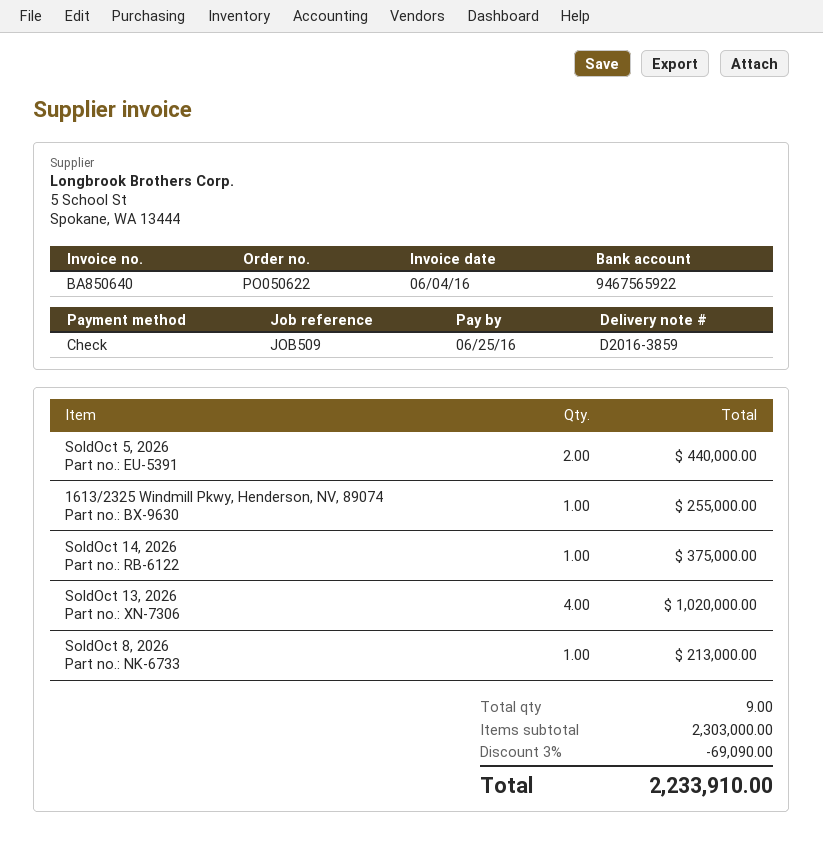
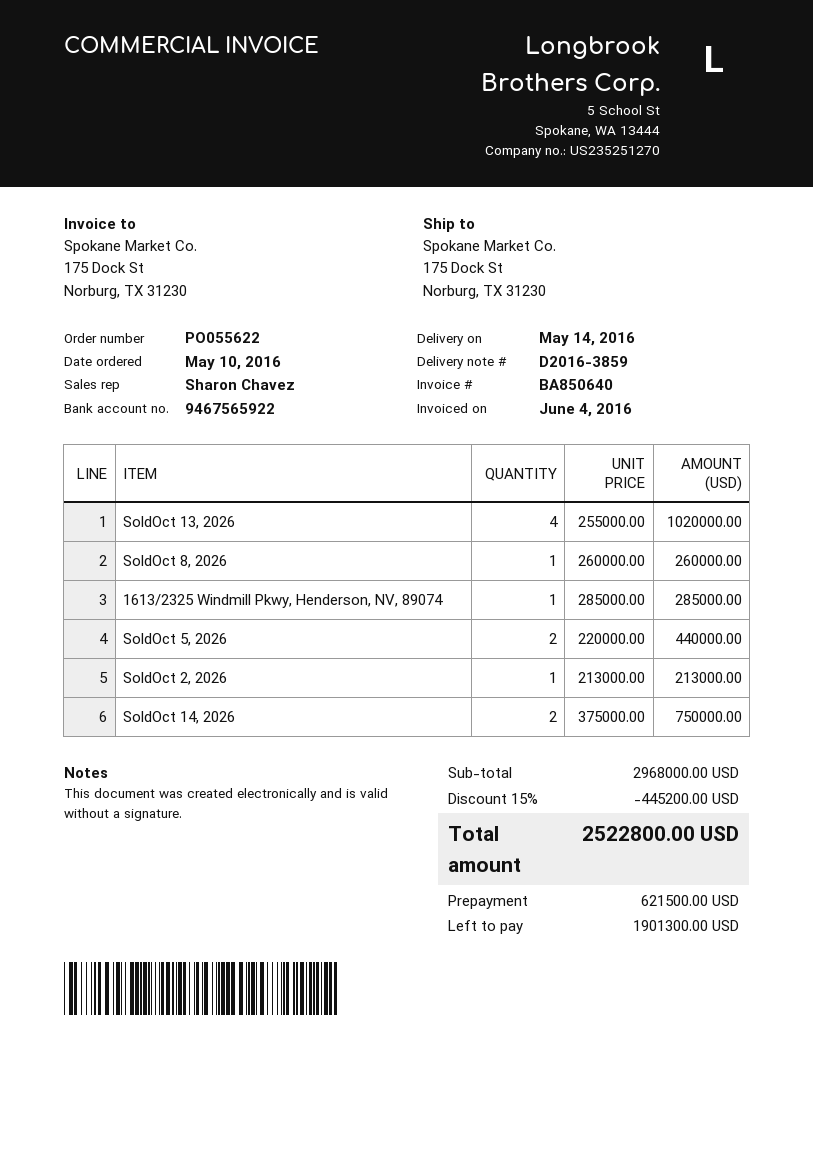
order number: PO050622 -> PO055622
1613/2325 Windmill Pkwy, Henderson, NV, 89074: 1 for 255000.00 -> 1 for 285000.00
SoldOct 14, 2026: 1 for 375000.00 -> 2 for 750000.00
SoldOct 8, 2026: 1 for 213000.00 -> 1 for 260000.00
SoldOct 2, 2026: none -> 1 for 213000.00
subtotal: 2303000.00 -> 2968000.00
discount: 3% = 69090.00 -> 15% = 445200.00
total: 2233910.00 -> 2522800.00

